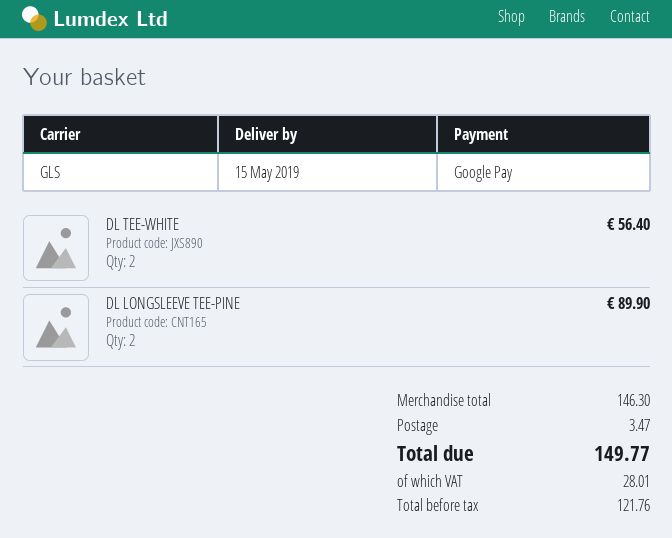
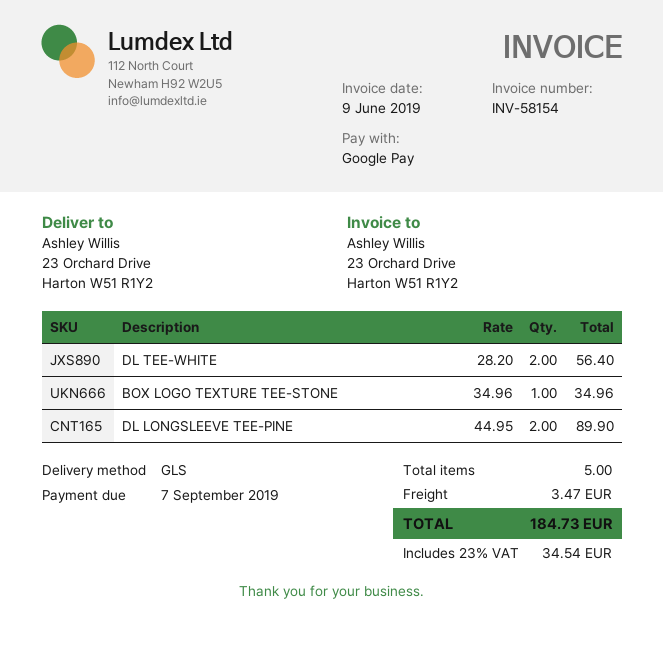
BOX LOGO TEXTURE TEE-STONE: none -> 1 for 34.96
tax: 28.01 -> 34.54
total: 149.77 -> 184.73

